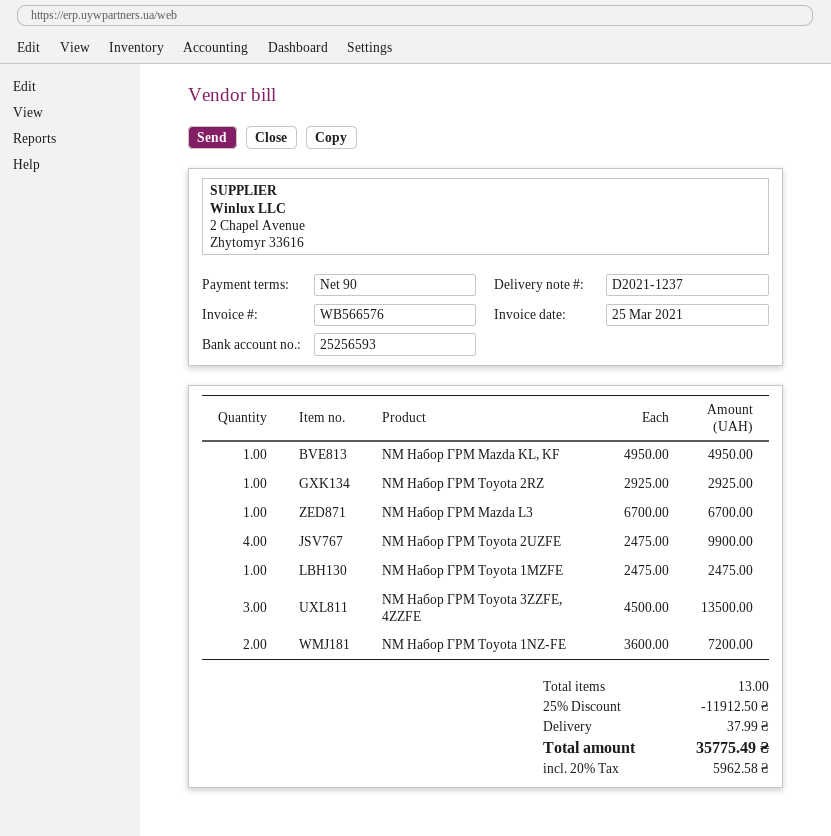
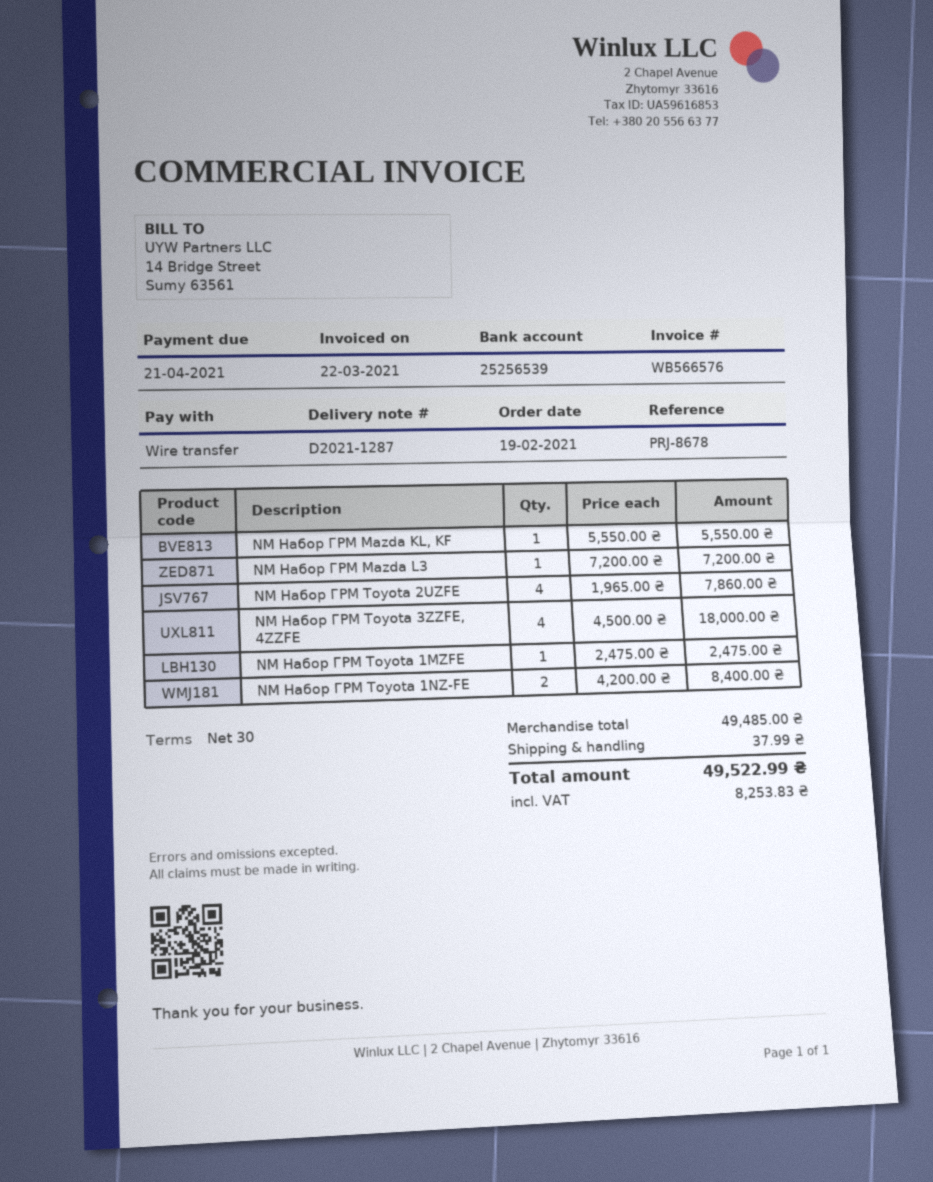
delivery note number: D2021-1237 -> D2021-1287
invoice date: 2021-03-25 -> 2021-03-22
payment terms: 90 days -> 30 days
bank account: 25256593 -> 25256539
NM Набор ГРМ Mazda KL, KF: 1 x 4950.00 = 4950.00 -> 1 x 5550.00 = 5550.00
NM Набор ГРМ Toyota 2RZ: 1 x 2925.00 = 2925.00 -> none
NM Набор ГРМ Mazda L3: 1 x 6700.00 = 6700.00 -> 1 x 7200.00 = 7200.00
NM Набор ГРМ Toyota 2UZFE: 4 x 2475.00 = 9900.00 -> 4 x 1965.00 = 7860.00
NM Набор ГРМ Toyota 3ZZFE, 4ZZFE: 3 x 4500.00 = 13500.00 -> 4 x 4500.00 = 18000.00
NM Набор ГРМ Toyota 1NZ-FE: 2 x 3600.00 = 7200.00 -> 2 x 4200.00 = 8400.00
discount: 25% = 11912.50 -> none
tax: 5962.58 -> 8253.83
total: 35775.49 -> 49522.99

